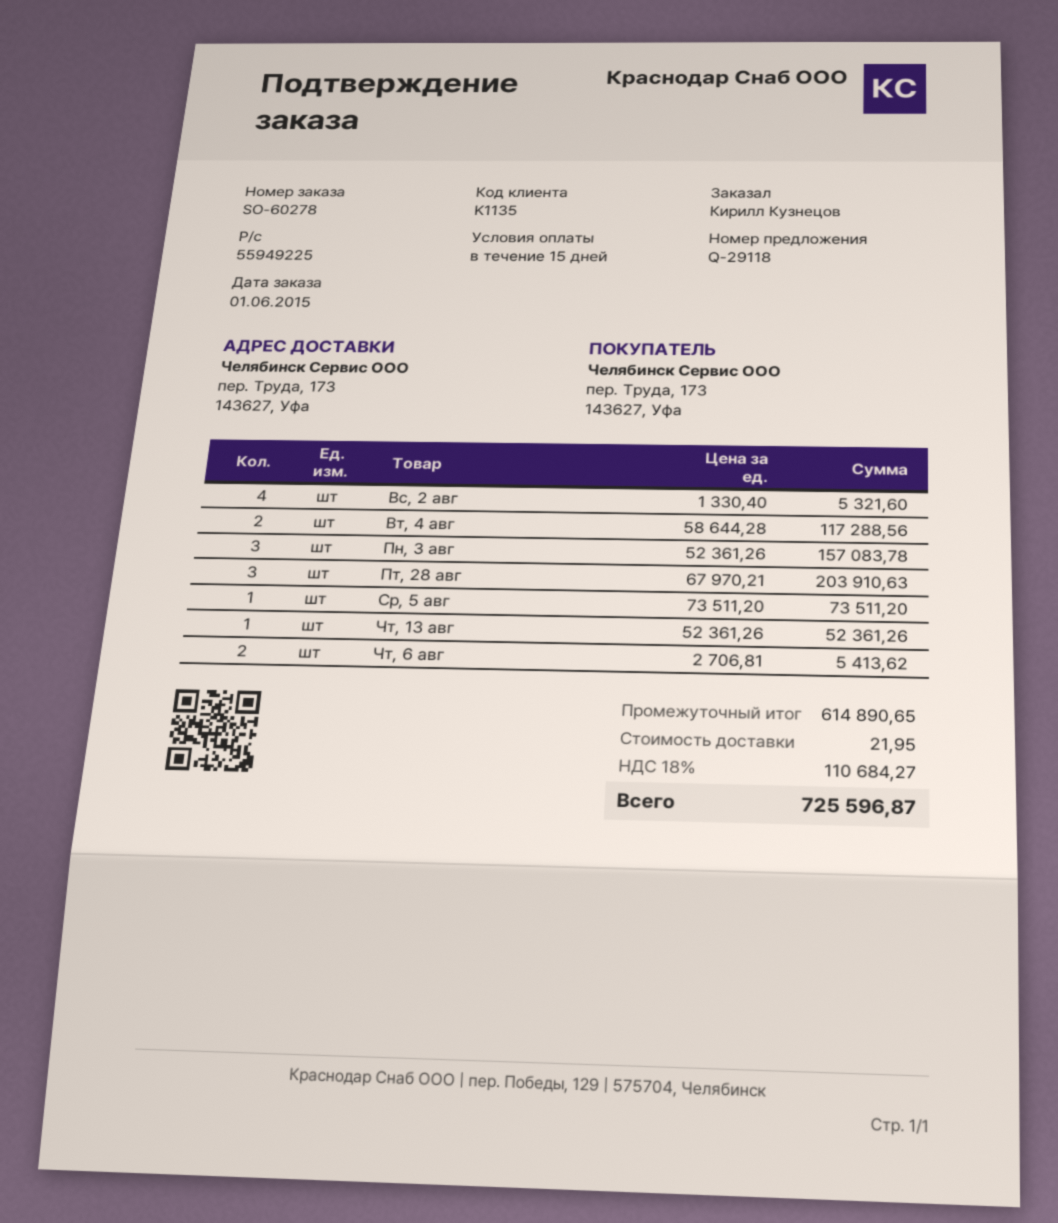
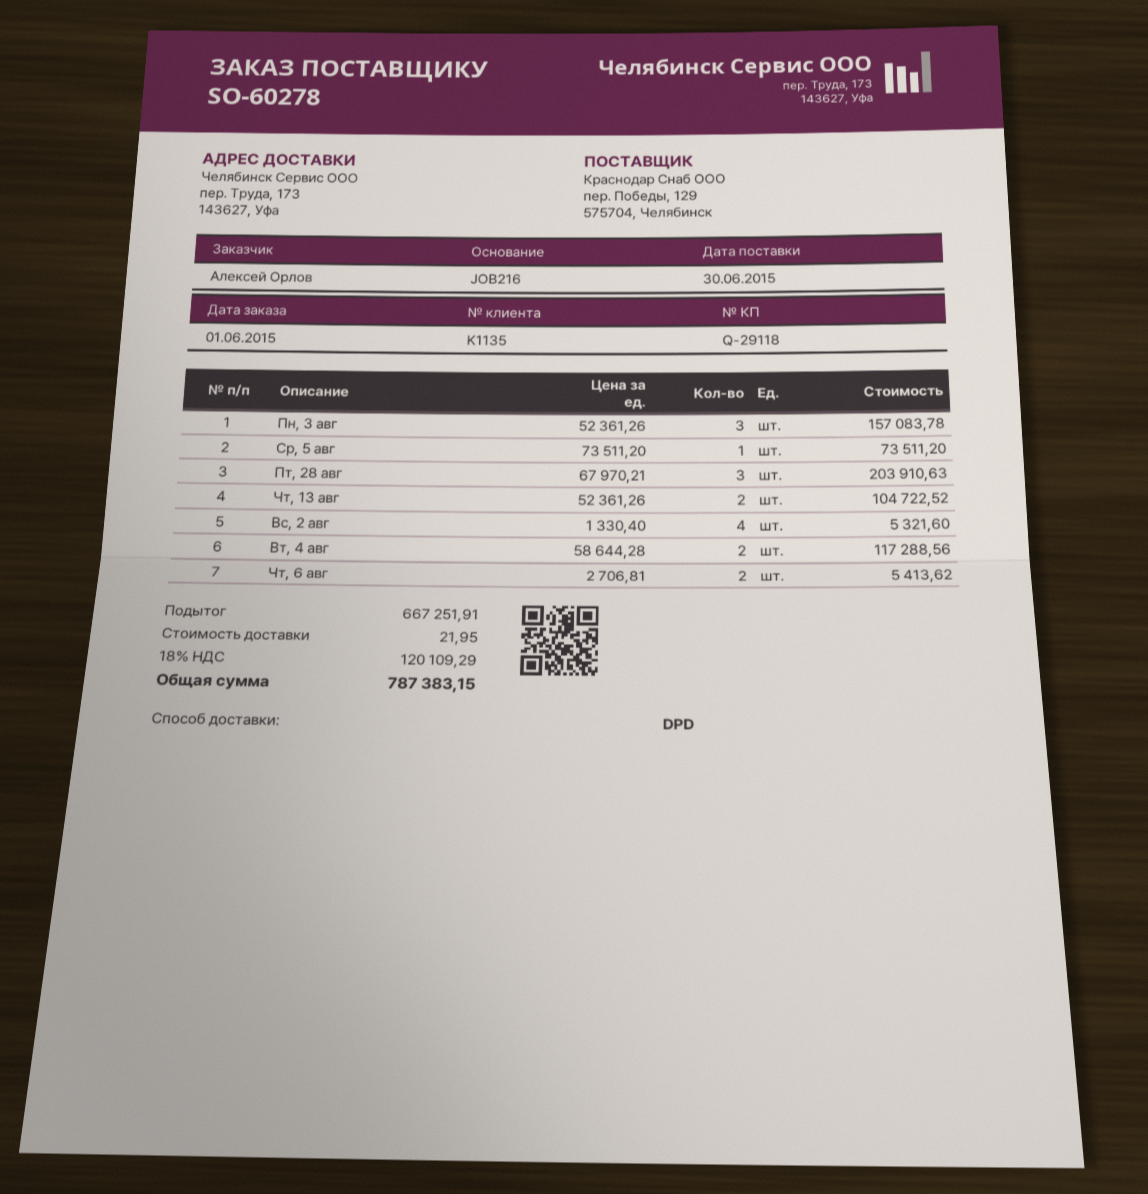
ordered by: Кирилл Кузнецов -> Алексей Орлов
Чт, 13 авг: 1 x 52361.26 = 52361.26 -> 2 x 52361.26 = 104722.52
subtotal: 614890.65 -> 667251.91
tax: 18% = 110684.27 -> 18% = 120109.29
total: 725596.87 -> 787383.15

